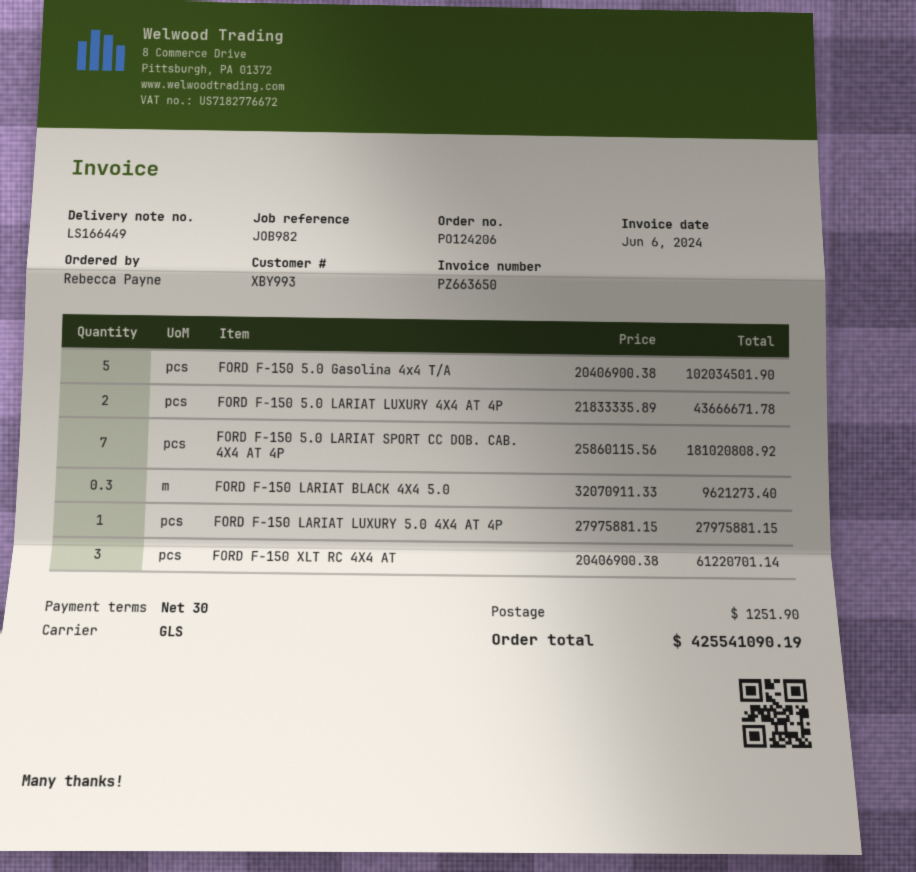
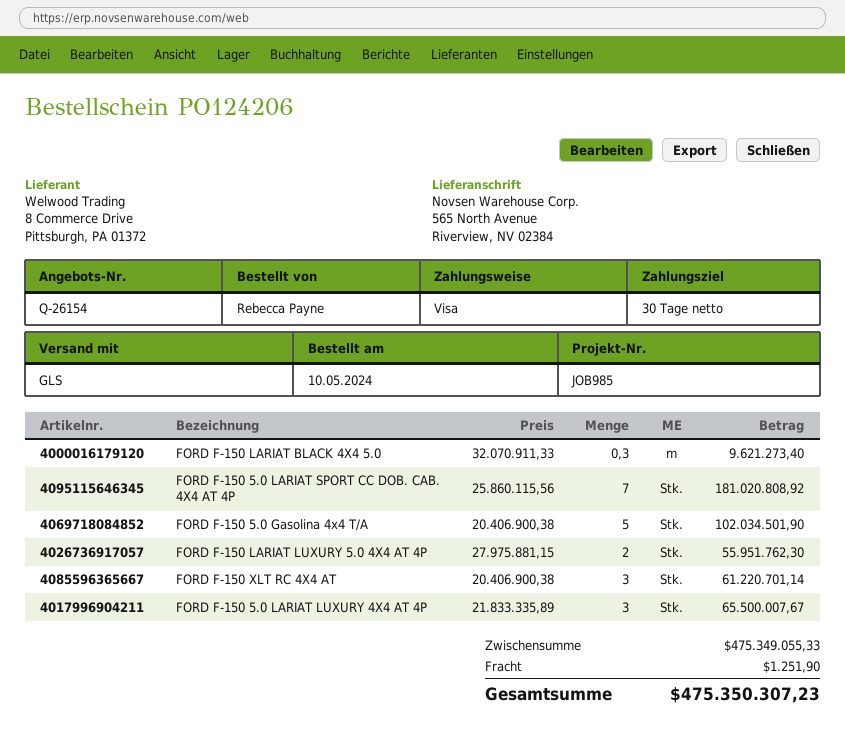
reference: JOB982 -> JOB985
FORD F-150 5.0 LARIAT LUXURY 4X4 AT 4P: 2 x 21833335.89 = 43666671.78 -> 3 x 21833335.89 = 65500007.67
FORD F-150 LARIAT LUXURY 5.0 4X4 AT 4P: 1 x 27975881.15 = 27975881.15 -> 2 x 27975881.15 = 55951762.30
total: 425541090.19 -> 475350307.23

